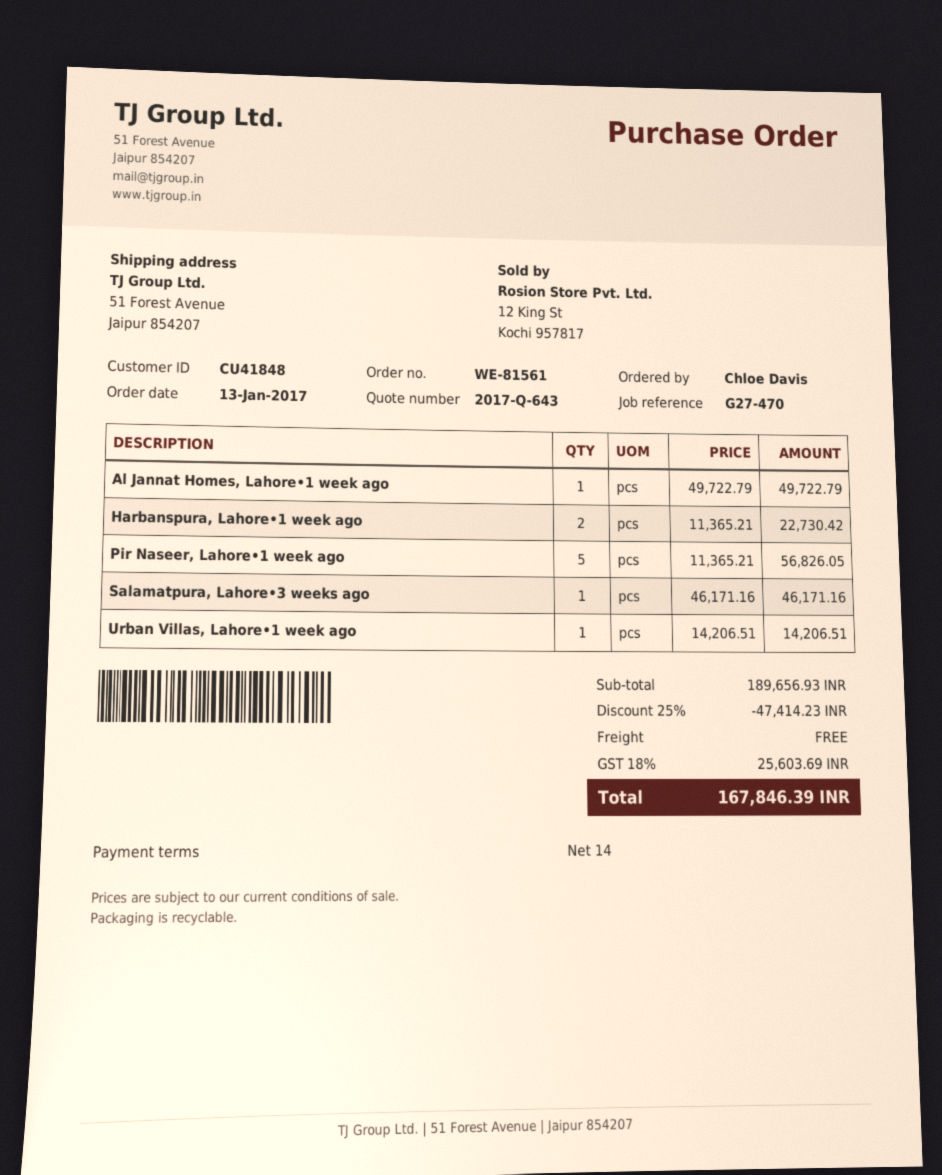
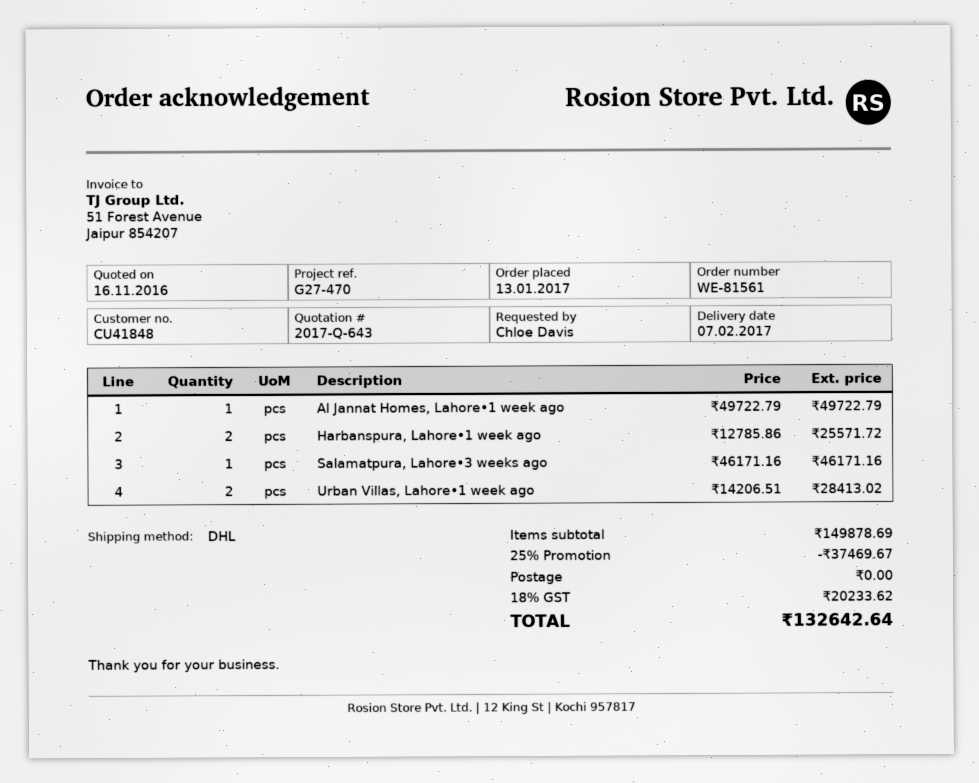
Harbanspura, Lahore•1 week ago: 2 x 11365.21 = 22730.42 -> 2 x 12785.86 = 25571.72
Pir Naseer, Lahore•1 week ago: 5 x 11365.21 = 56826.05 -> none
Urban Villas, Lahore•1 week ago: 1 x 14206.51 = 14206.51 -> 2 x 14206.51 = 28413.02
subtotal: 189656.93 -> 149878.69
discount: 25% = 47414.23 -> 25% = 37469.67
tax: 18% = 25603.69 -> 18% = 20233.62
total: 167846.39 -> 132642.64

